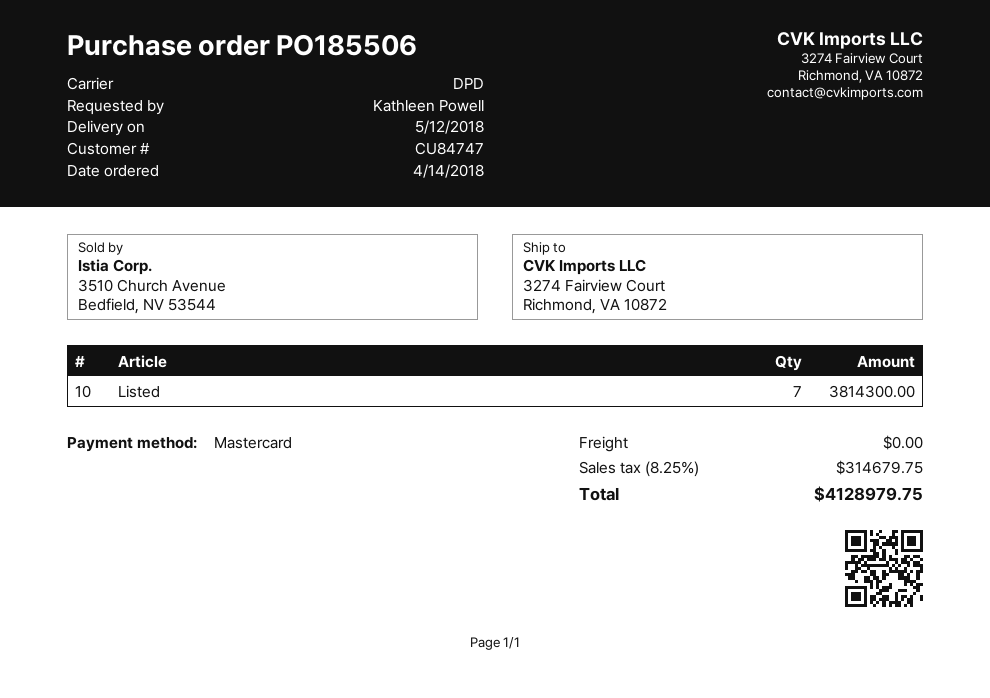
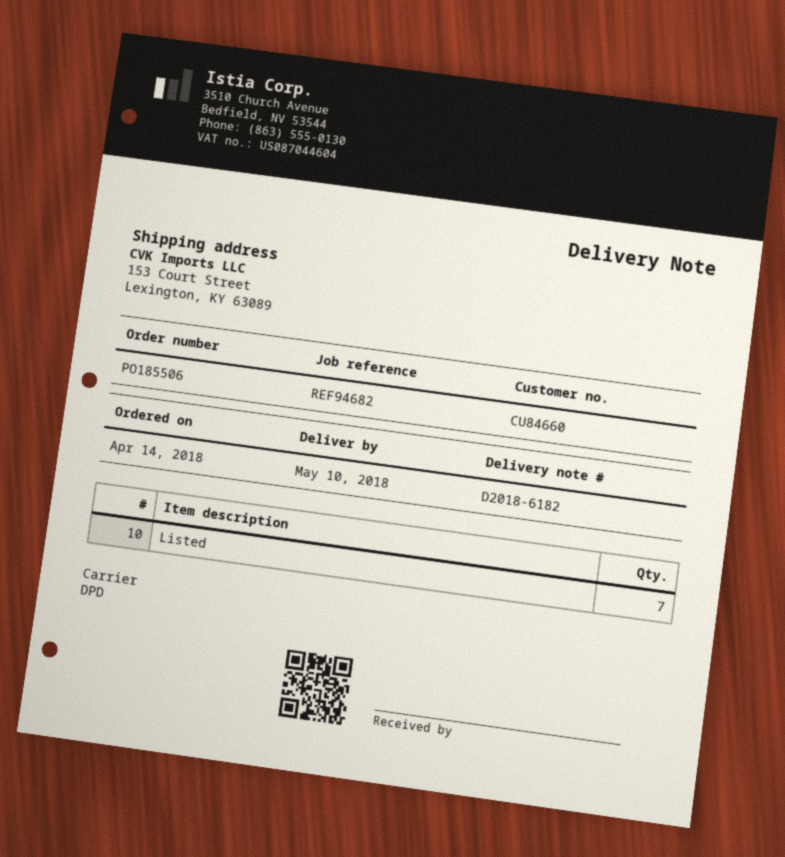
delivery date: 2018-05-12 -> 2018-05-10
customer number: CU84747 -> CU84660
ship to: 3274 Fairview Court, Richmond, VA 10872 -> 153 Court Street, Lexington, KY 63089

